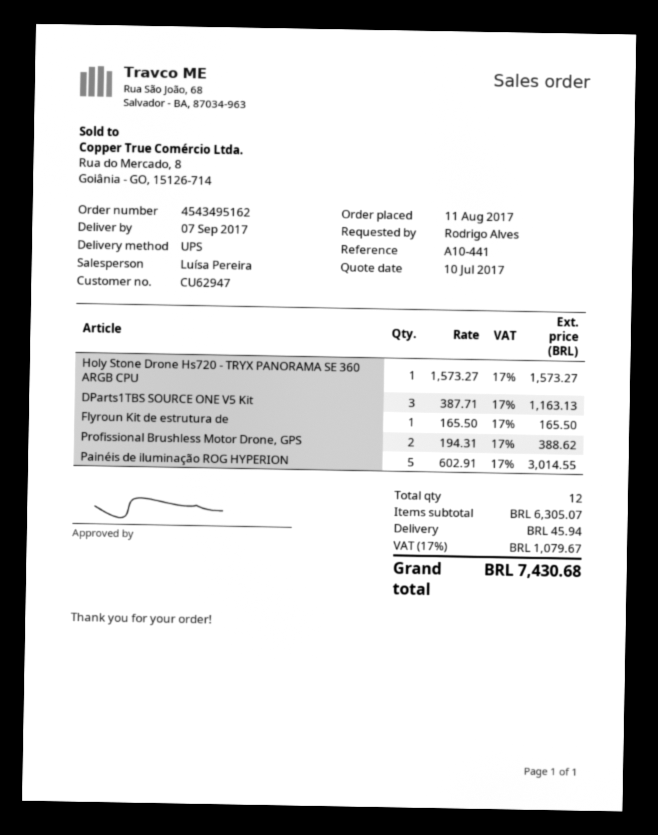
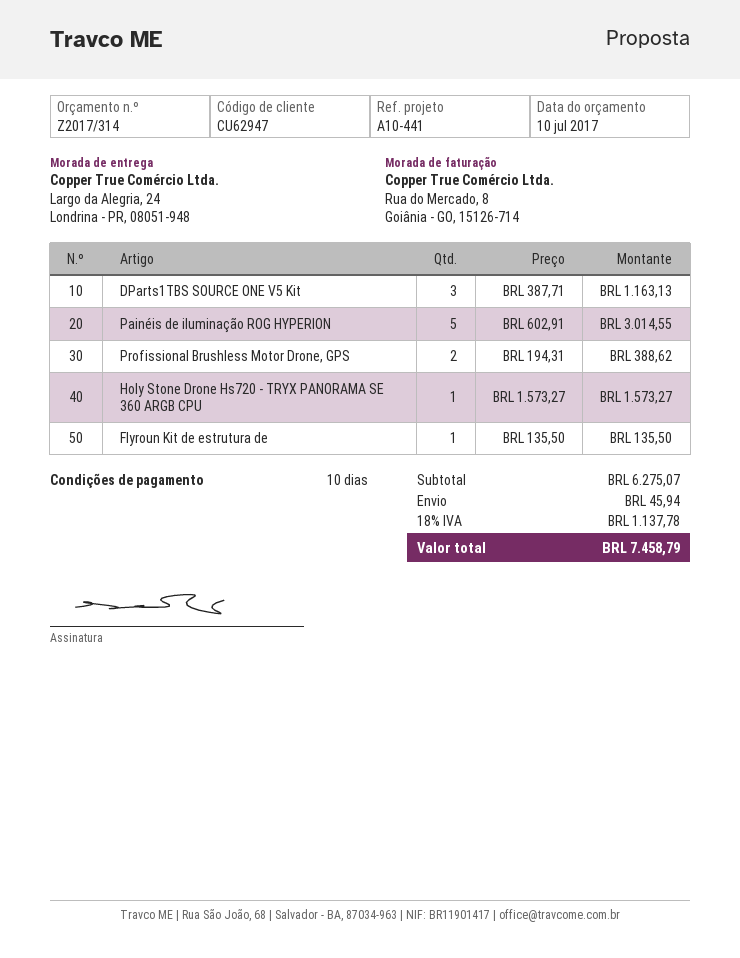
Flyroun Kit de estrutura de: 1 x 165.50 = 165.50 -> 1 x 135.50 = 135.50
subtotal: 6305.07 -> 6275.07
tax: 17% = 1079.67 -> 18% = 1137.78
total: 7430.68 -> 7458.79

